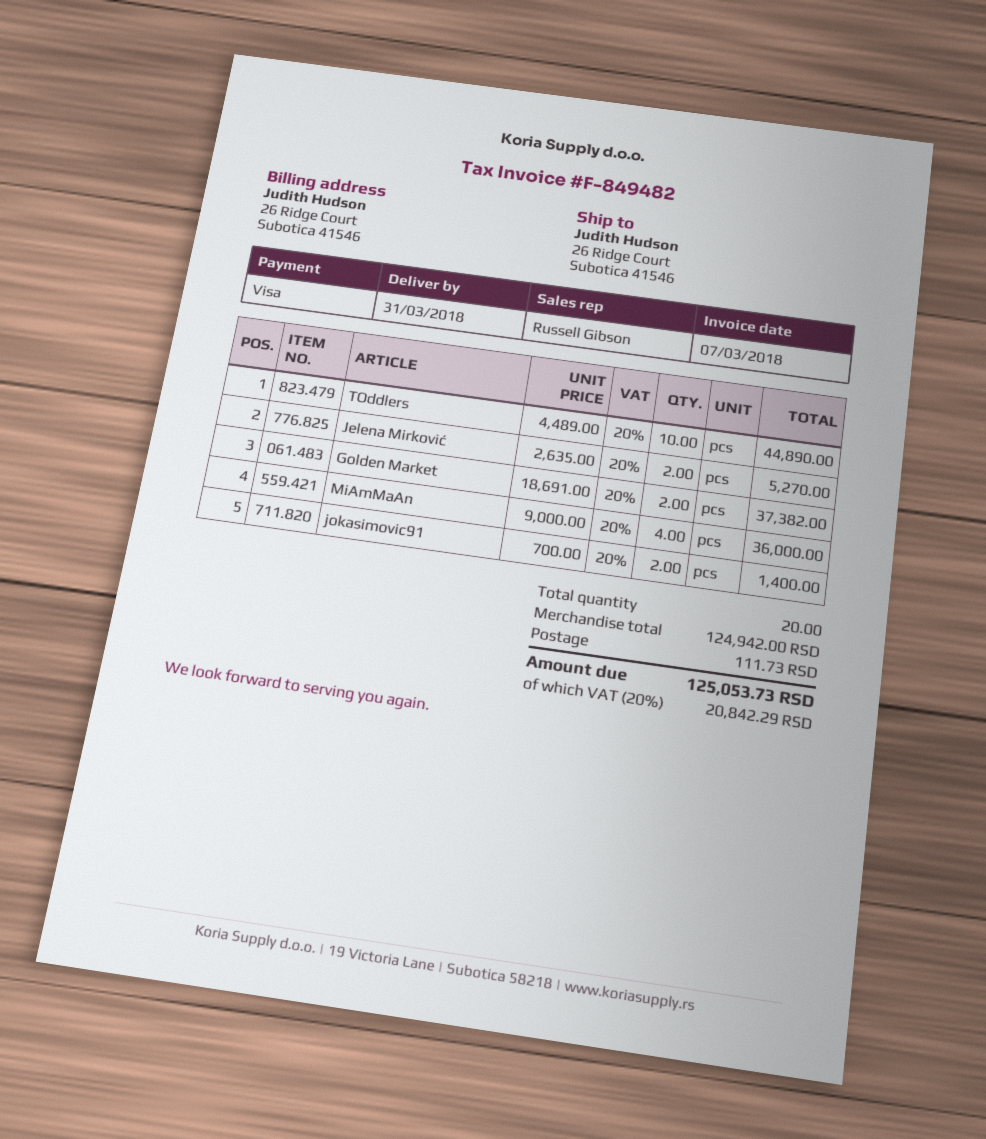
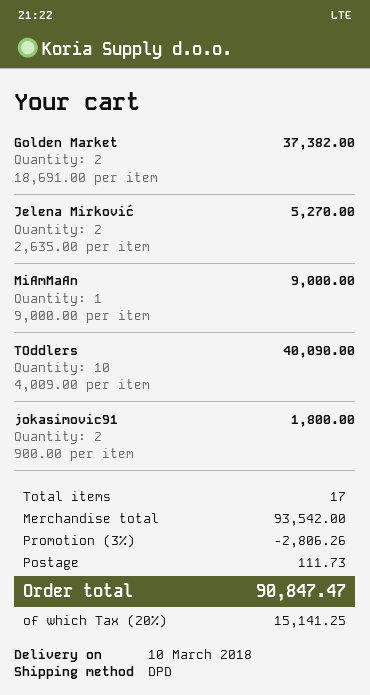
delivery date: 2018-03-31 -> 2018-03-10
TOddlers: 10 x 4489.00 = 44890.00 -> 10 x 4009.00 = 40090.00
MiAmMaAn: 4 x 9000.00 = 36000.00 -> 1 x 9000.00 = 9000.00
jokasimovic91: 2 x 700.00 = 1400.00 -> 2 x 900.00 = 1800.00
total quantity: 20 -> 17
subtotal: 124942.00 -> 93542.00
discount: none -> 3% = 2806.26
tax: 20% = 20842.29 -> 20% = 15141.25
total: 125053.73 -> 90847.47

